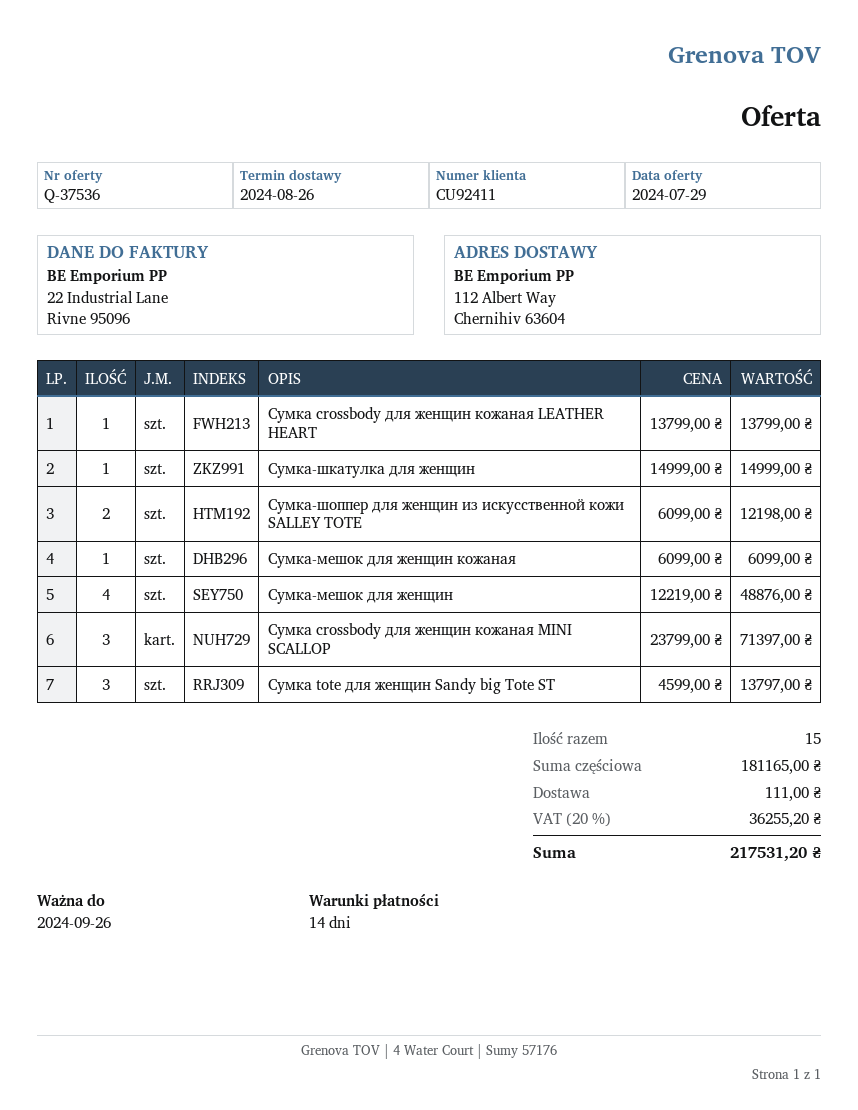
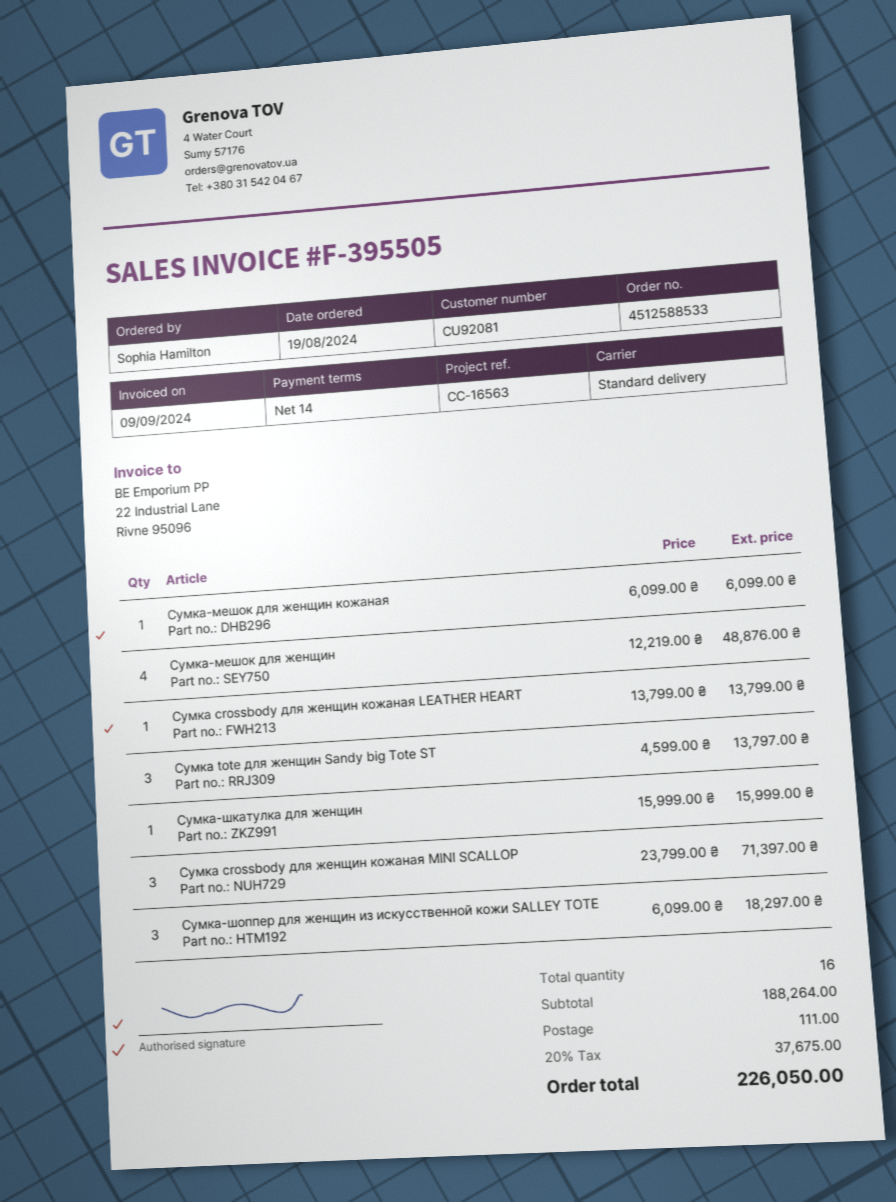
customer number: CU92411 -> CU92081
Сумка-шкатулка для женщин: 1 x 14999.00 = 14999.00 -> 1 x 15999.00 = 15999.00
Сумка-шоппер для женщин из искусственной кожи SALLEY TOTE: 2 x 6099.00 = 12198.00 -> 3 x 6099.00 = 18297.00
total quantity: 15 -> 16
subtotal: 181165.00 -> 188264.00
tax: 20% = 36255.20 -> 20% = 37675.00
total: 217531.20 -> 226050.00

